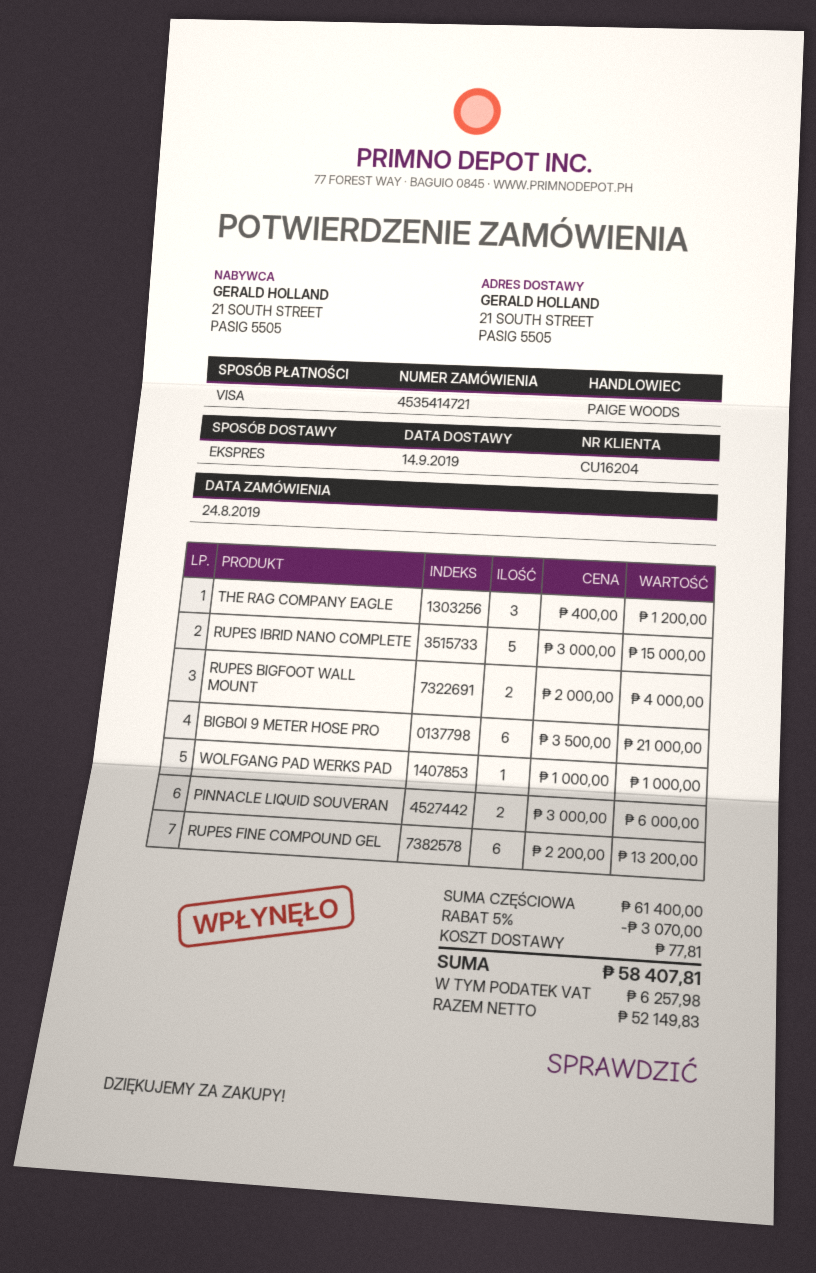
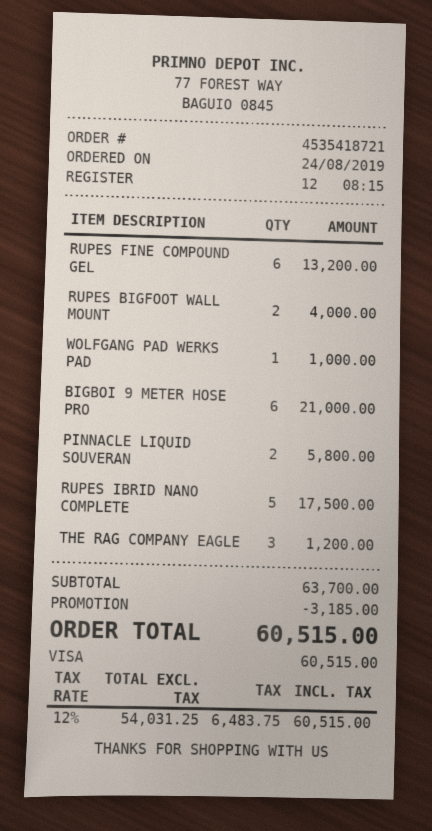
order number: 4535414721 -> 4535418721
RUPES IBRID NANO COMPLETE: 5 for 15000.00 -> 5 for 17500.00
PINNACLE LIQUID SOUVERAN: 2 for 6000.00 -> 2 for 5800.00
subtotal: 61400.00 -> 63700.00
discount: 3070.00 -> 3185.00
shipping: 77.81 -> none
net: 52149.83 -> 54031.25
tax: 6257.98 -> 6483.75
total: 58407.81 -> 60515.00

